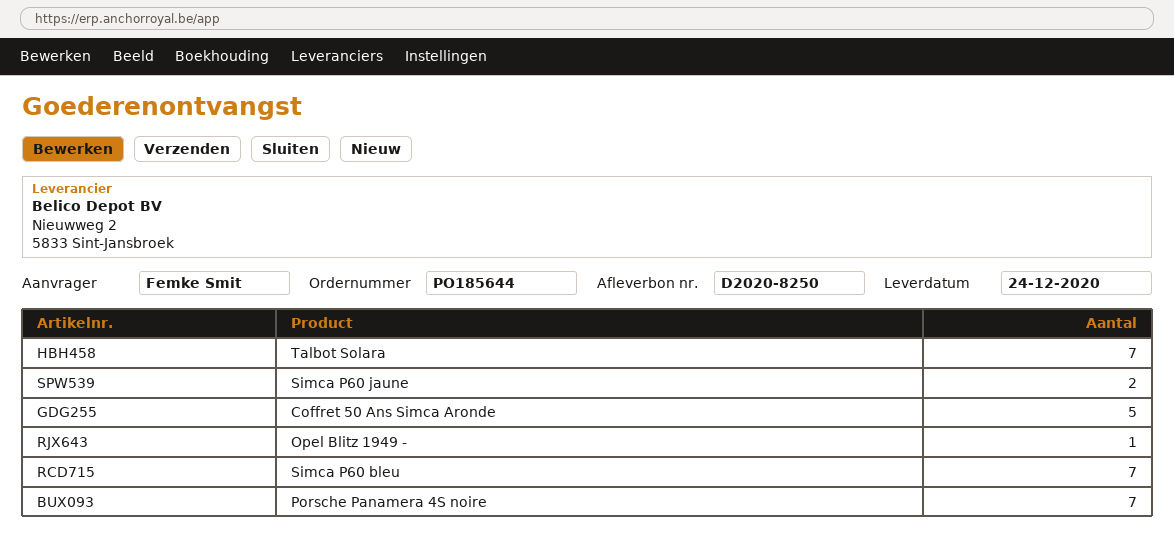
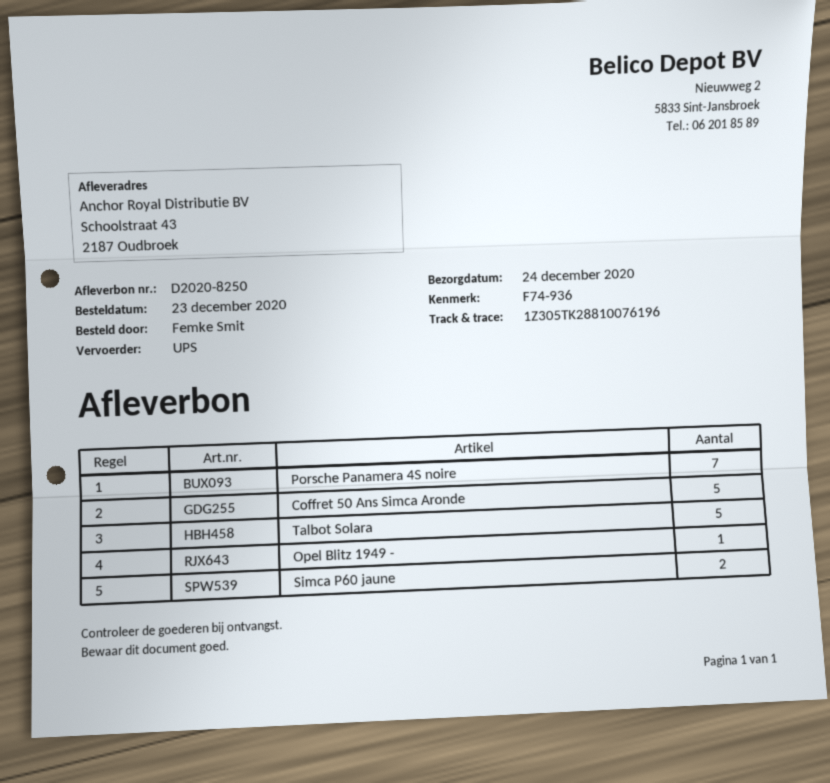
Talbot Solara: 7 -> 5
Simca P60 bleu: 7 -> none

